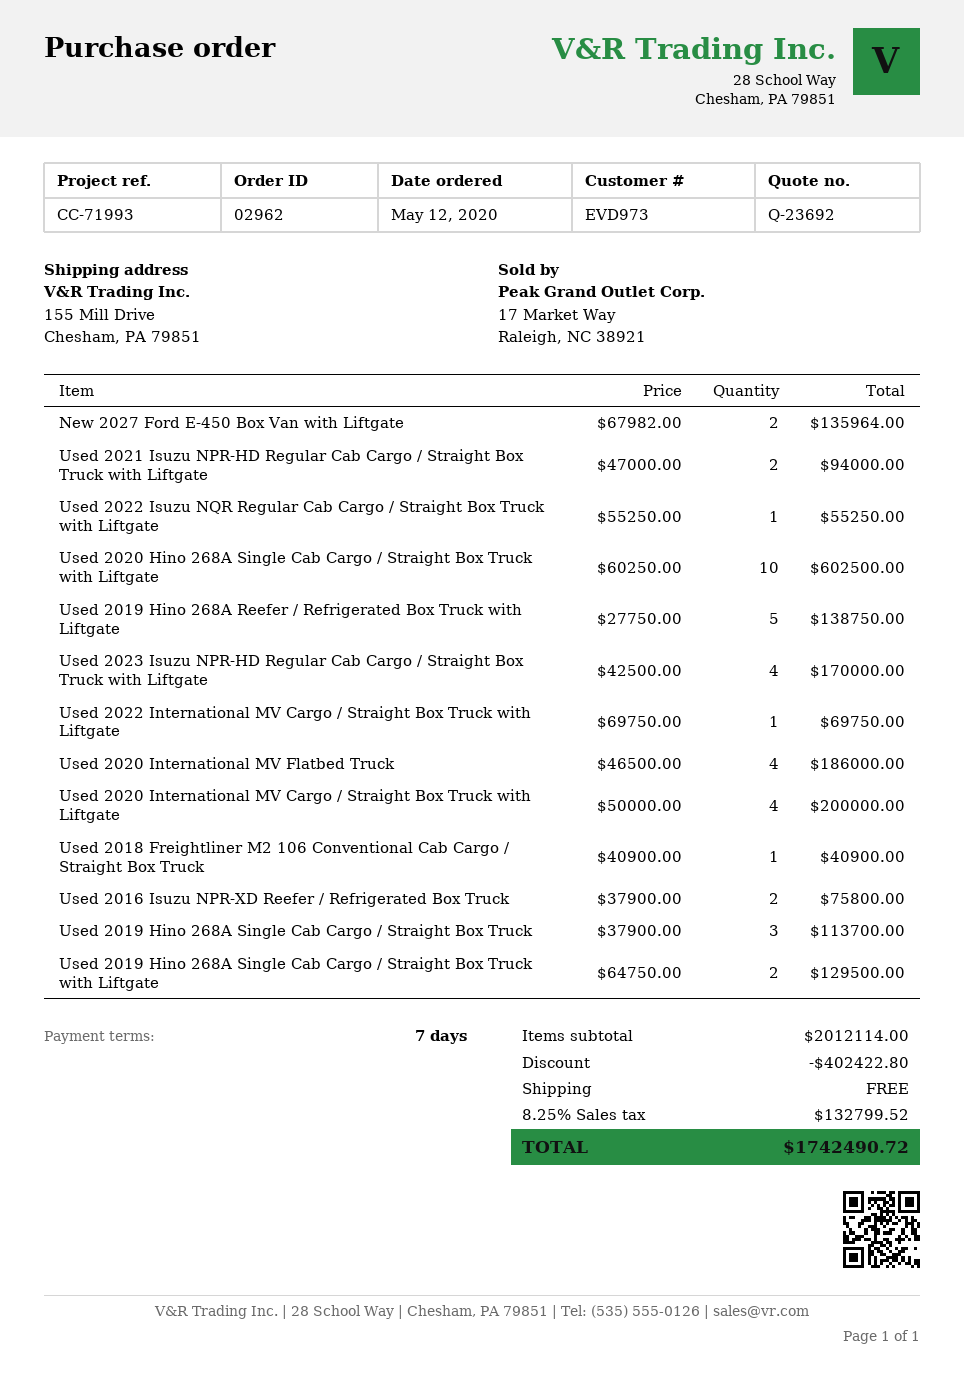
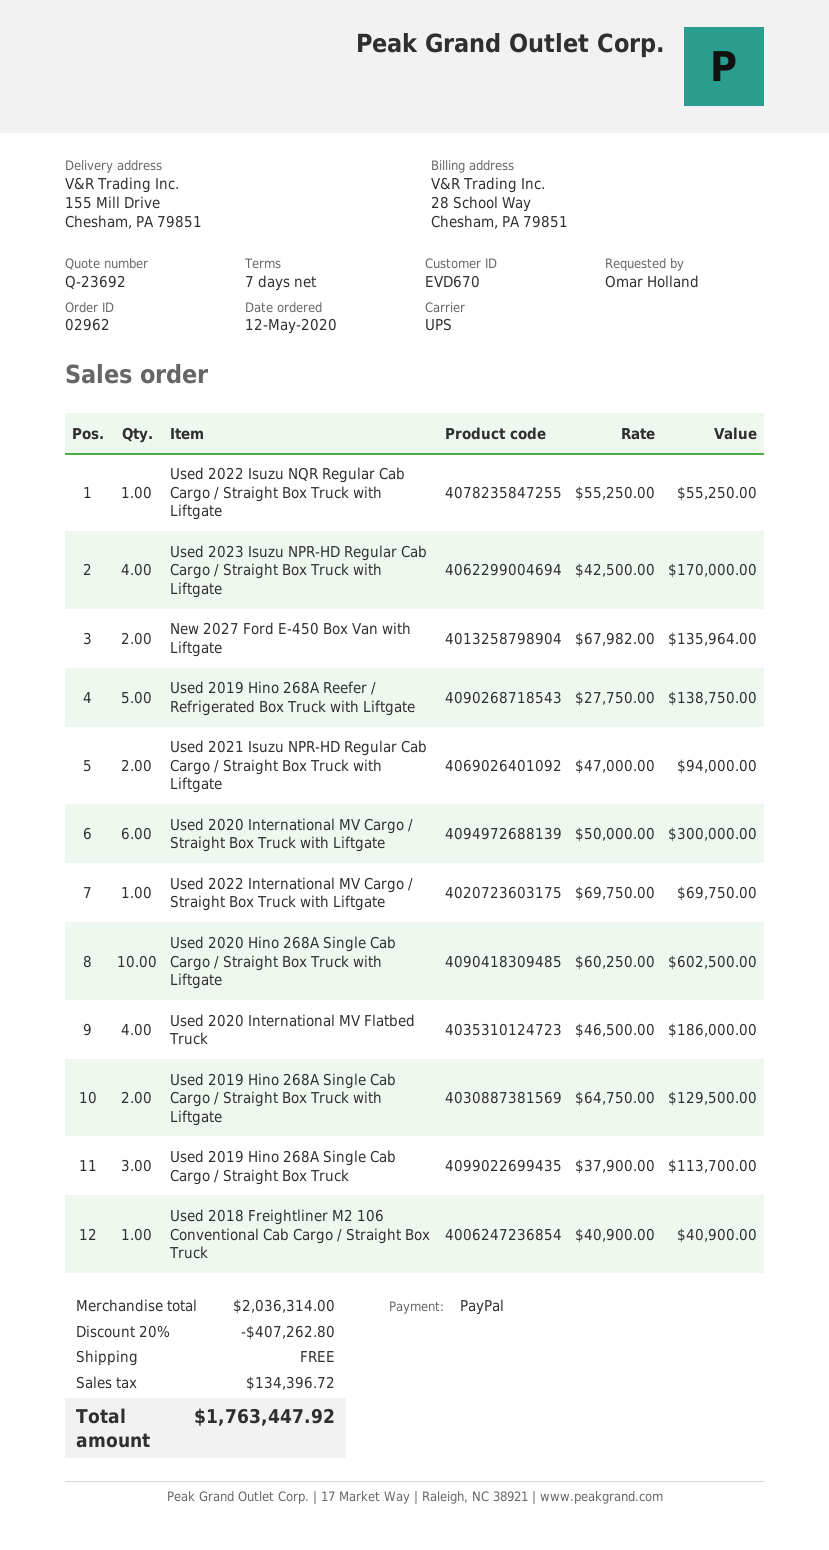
customer number: EVD973 -> EVD670
Used 2020 International MV Cargo / Straight Box Truck with Liftgate: 4 x 50000.00 = 200000.00 -> 6 x 50000.00 = 300000.00
Used 2016 Isuzu NPR-XD Reefer / Refrigerated Box Truck: 2 x 37900.00 = 75800.00 -> none
subtotal: 2012114.00 -> 2036314.00
discount: 402422.80 -> 407262.80
tax: 132799.52 -> 134396.72
total: 1742490.72 -> 1763447.92

